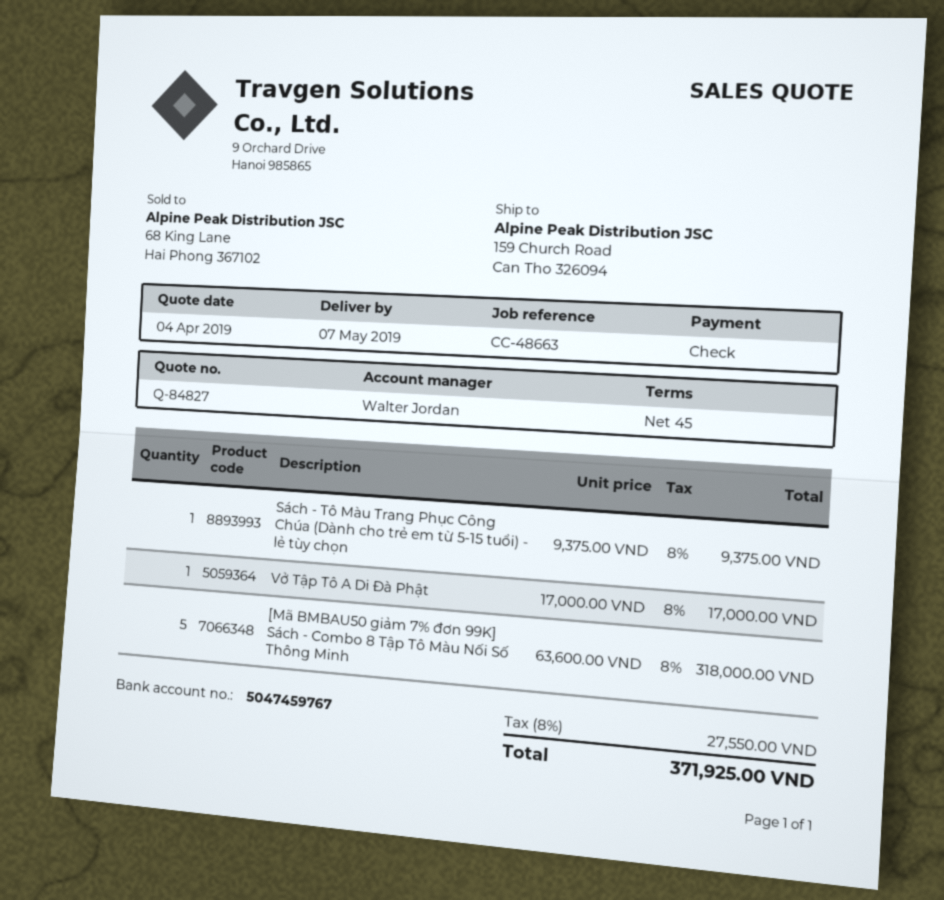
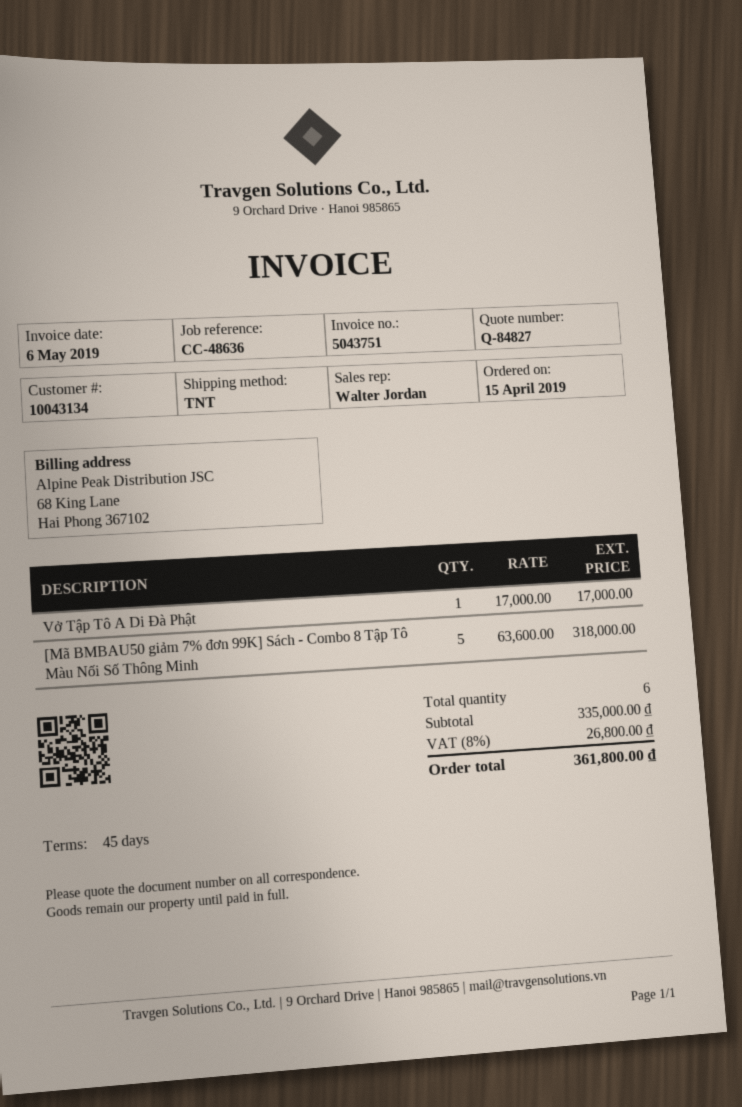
reference: CC-48663 -> CC-48636
Sách - Tô Màu Trang Phục Công Chúa (Dành cho trẻ em từ 5-15 tuổi) - lẻ tùy chọn: 1 x 9375.00 = 9375.00 -> none
tax: 8% = 27550.00 -> 8% = 26800.00
total: 371925.00 -> 361800.00

